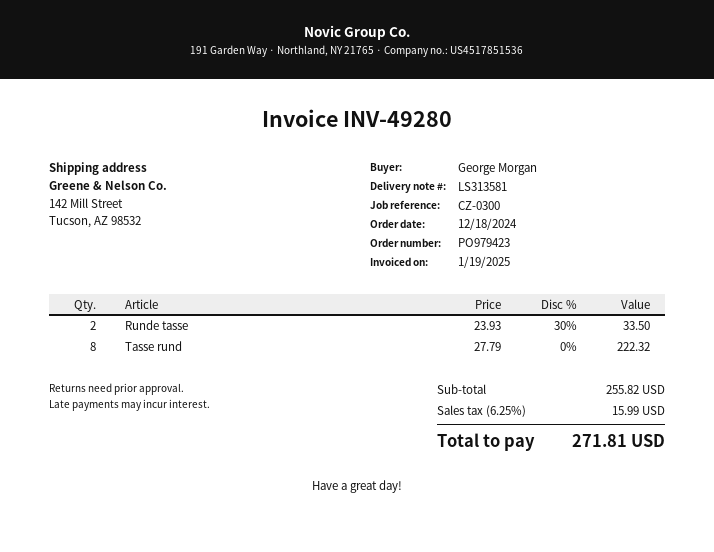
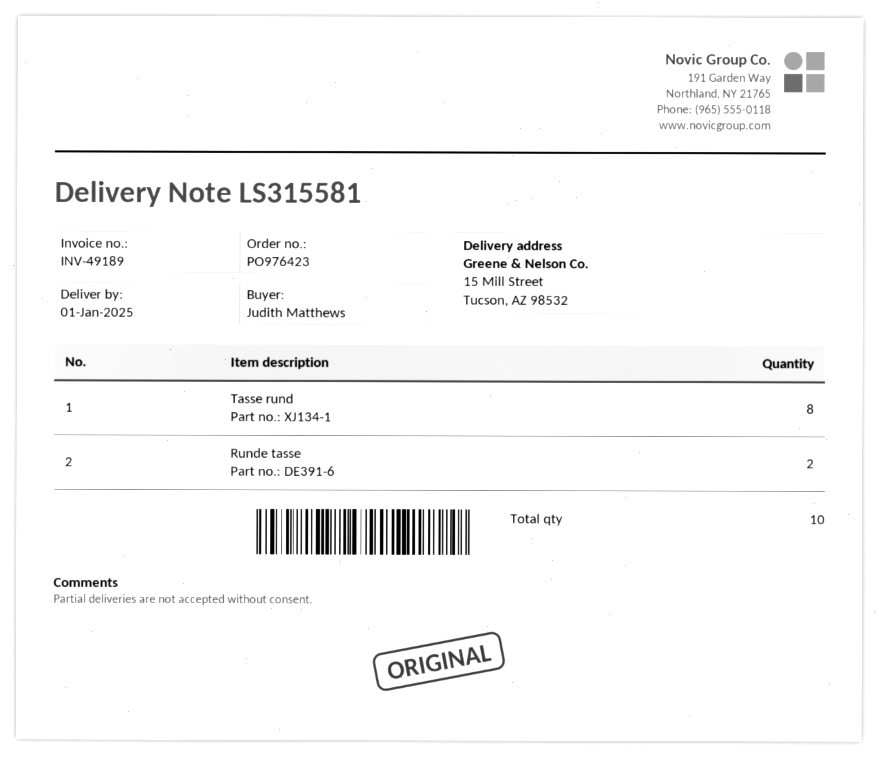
order number: PO979423 -> PO976423
delivery note number: LS313581 -> LS315581
invoice number: INV-49280 -> INV-49189
ordered by: George Morgan -> Judith Matthews
ship to: 142 Mill Street, Tucson, AZ 98532 -> 15 Mill Street, Tucson, AZ 98532

